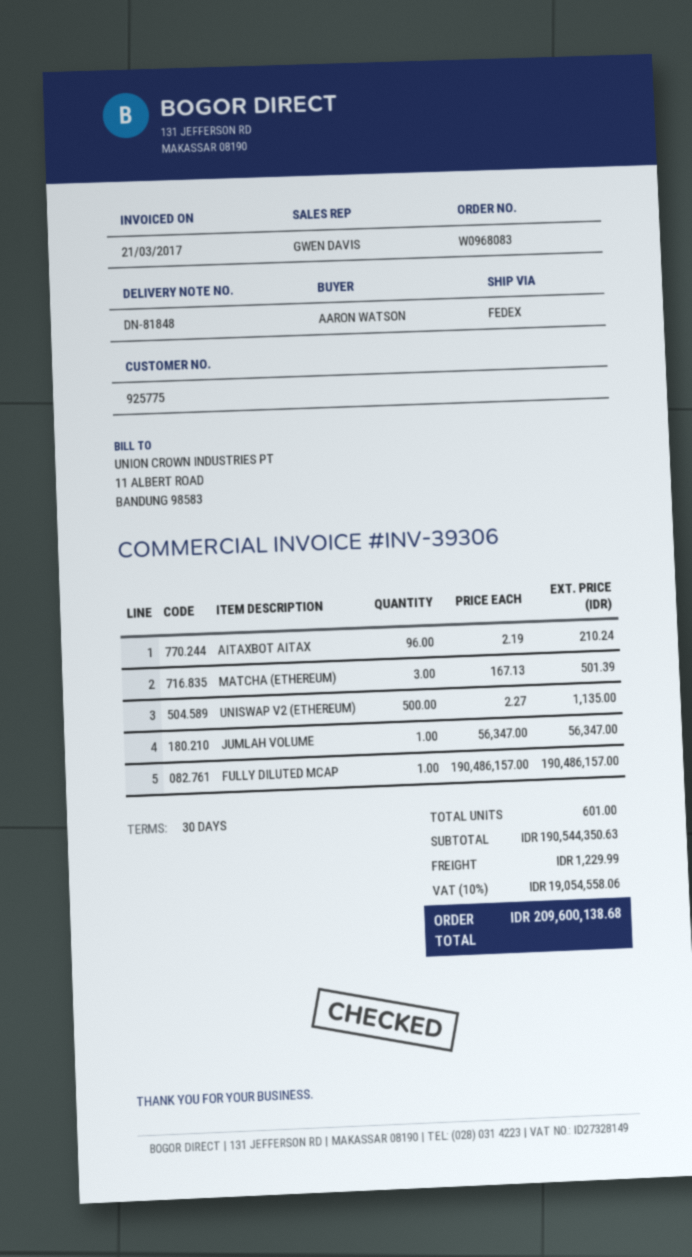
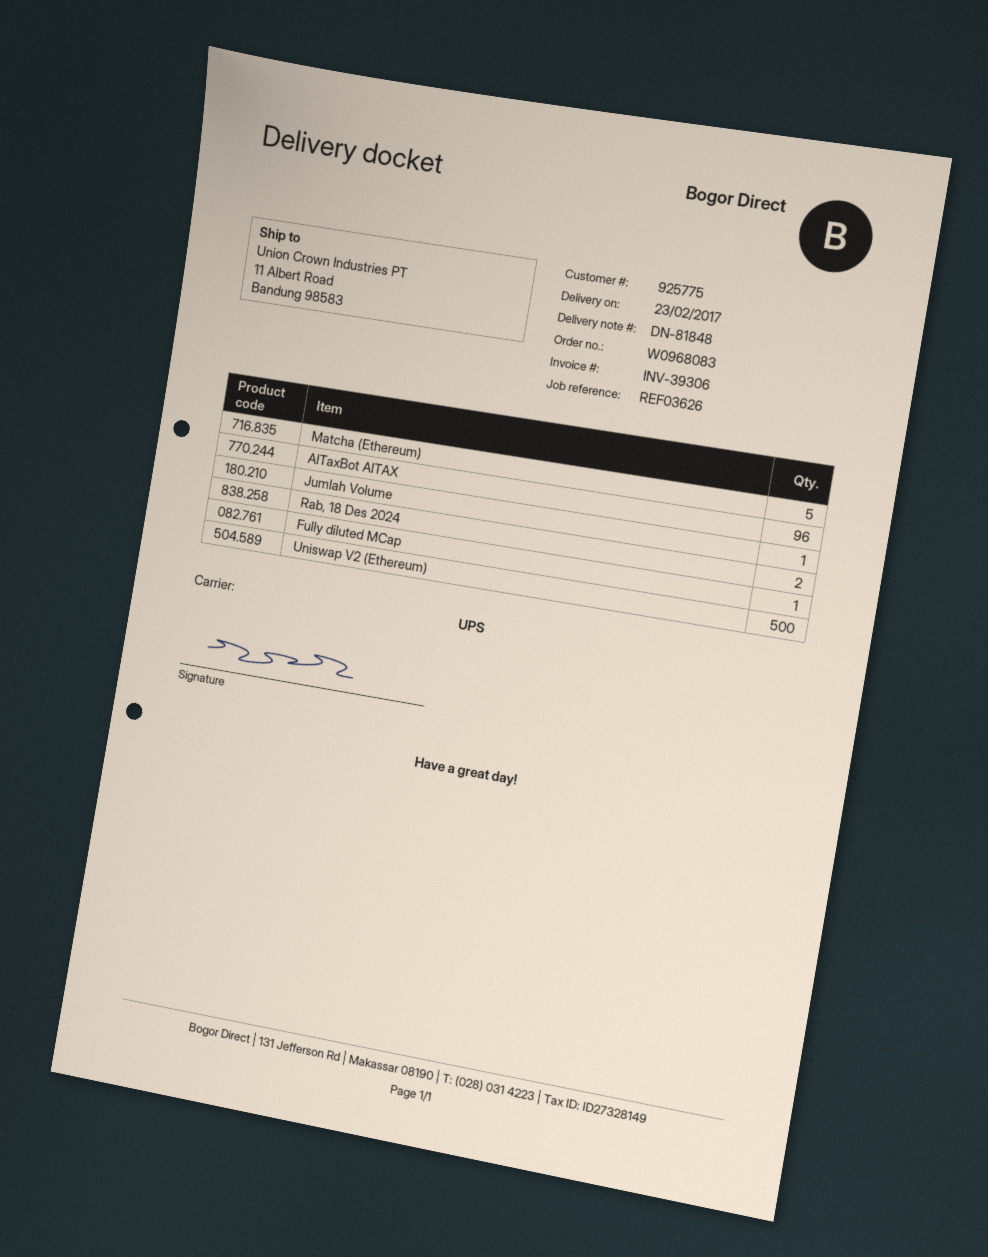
shipping method: FedEx -> UPS
MATCHA (ETHEREUM): 3 -> 5
Rab, 18 Des 2024: none -> 2

